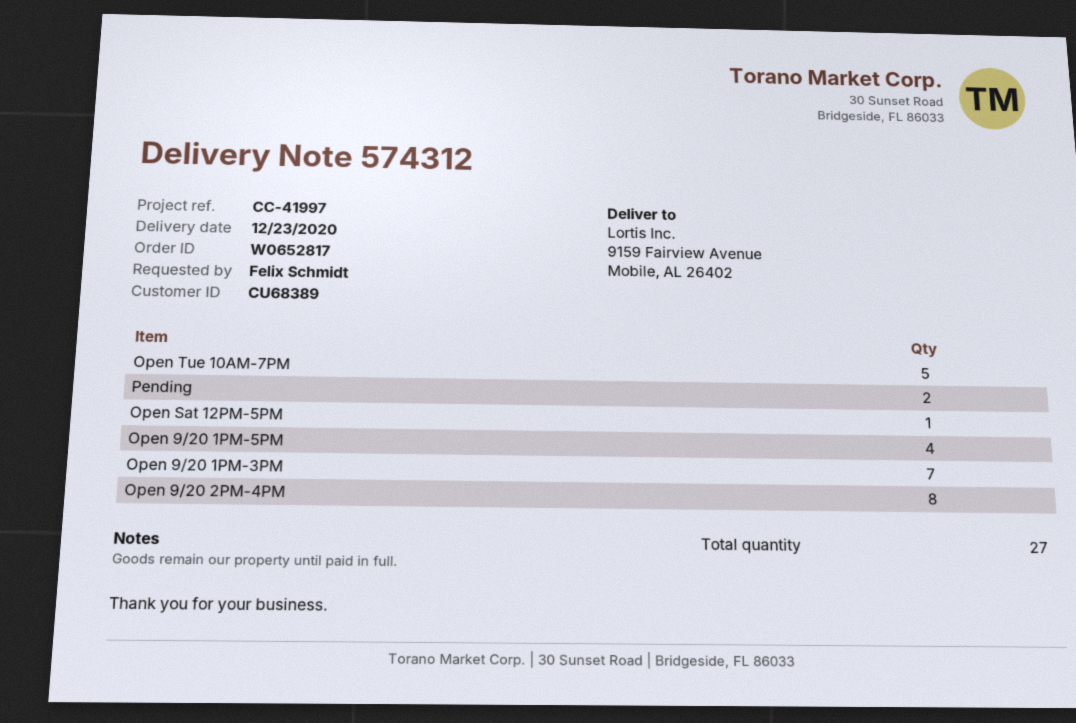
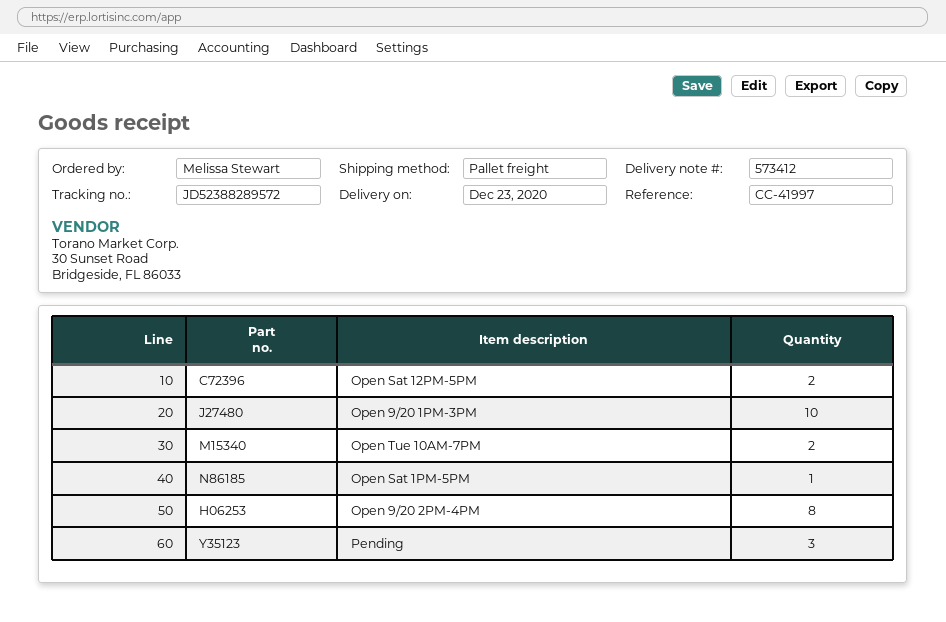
delivery note number: 574312 -> 573412
ordered by: Felix Schmidt -> Melissa Stewart
Open Tue 10AM-7PM: 5 -> 2
Pending: 2 -> 3
Open Sat 12PM-5PM: 1 -> 2
Open 9/20 1PM-5PM: 4 -> none
Open 9/20 1PM-3PM: 7 -> 10
Open Sat 1PM-5PM: none -> 1

